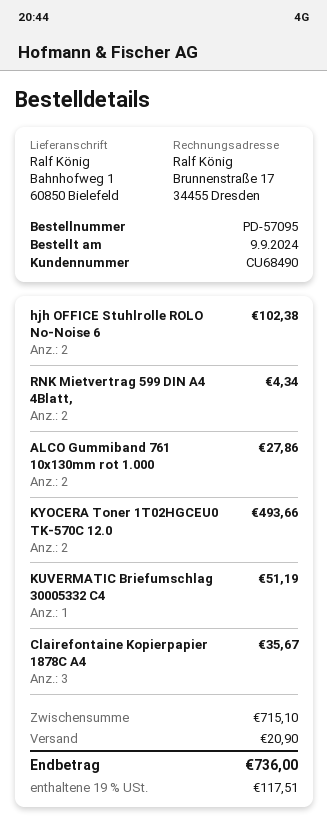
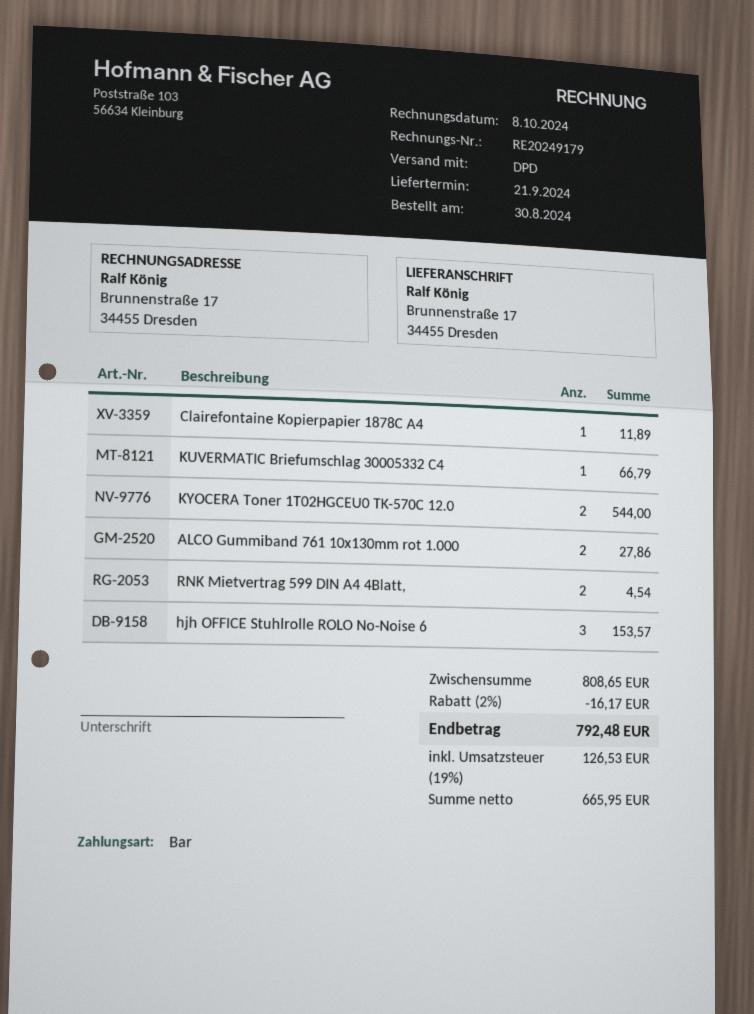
order date: 2024-09-09 -> 2024-08-30
ship to: Bahnhofweg 1, 60850 Bielefeld -> Brunnenstraße 17, 34455 Dresden
hjh OFFICE Stuhlrolle ROLO No-Noise 6: 2 for 102.38 -> 3 for 153.57
RNK Mietvertrag 599 DIN A4 4Blatt,: 2 for 4.34 -> 2 for 4.54
KYOCERA Toner 1T02HGCEU0 TK-570C 12.0: 2 for 493.66 -> 2 for 544.00
KUVERMATIC Briefumschlag 30005332 C4: 1 for 51.19 -> 1 for 66.79
Clairefontaine Kopierpapier 1878C A4: 3 for 35.67 -> 1 for 11.89
subtotal: 715.10 -> 808.65
discount: none -> 2% = 16.17
shipping: 20.90 -> none
tax: 19% = 117.51 -> 19% = 126.53
total: 736.00 -> 792.48

